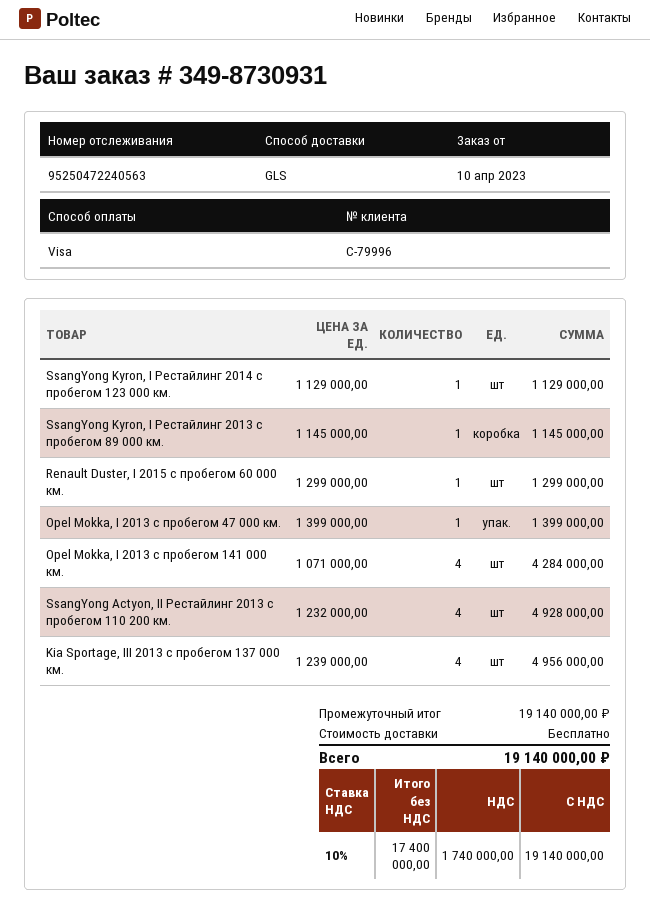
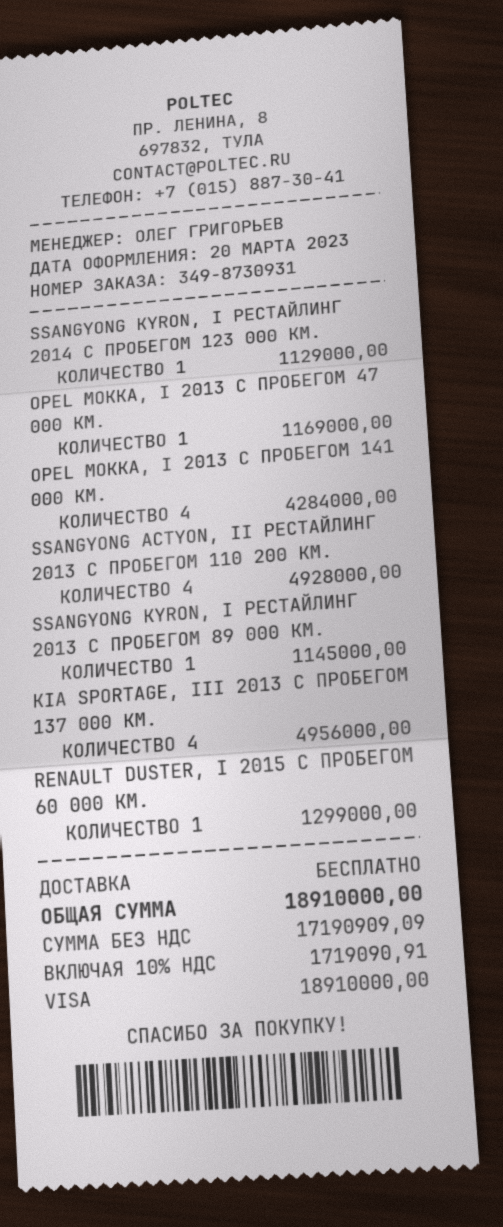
order date: 2023-04-10 -> 2023-03-20
Opel Mokka, I 2013 с пробегом 47 000 км.: 1 for 1399000.00 -> 1 for 1169000.00
net: 17400000.00 -> 17190909.09
tax: 10% = 1740000.00 -> 10% = 1719090.91
total: 19140000.00 -> 18910000.00

